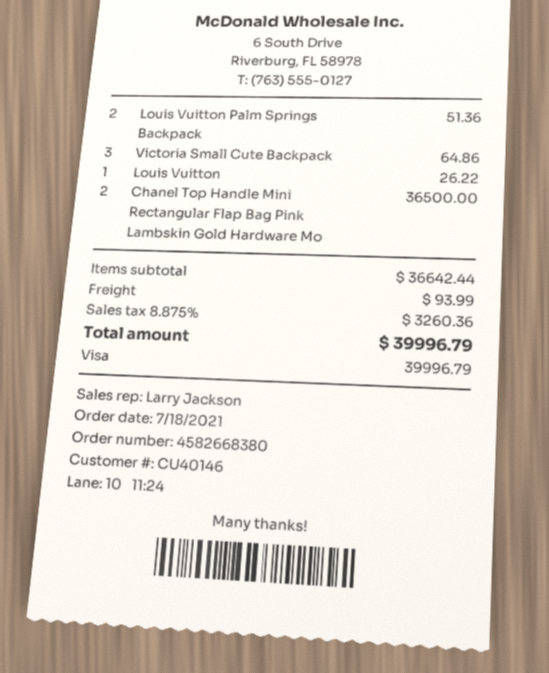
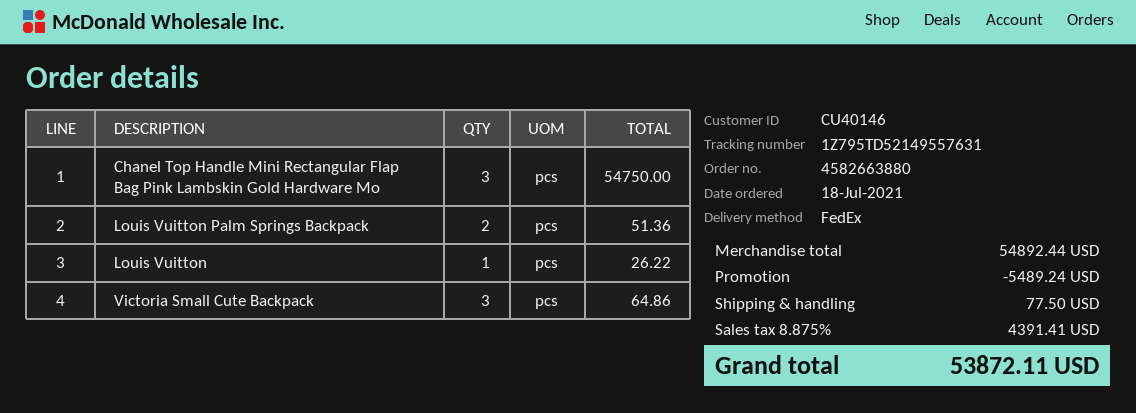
order number: 4582668380 -> 4582663880
Chanel Top Handle Mini Rectangular Flap Bag Pink Lambskin Gold Hardware Mo: 2 for 36500.00 -> 3 for 54750.00
subtotal: 36642.44 -> 54892.44
discount: none -> 5489.24
shipping: 93.99 -> 77.50
tax: 8.875% = 3260.36 -> 8.875% = 4391.41
total: 39996.79 -> 53872.11

